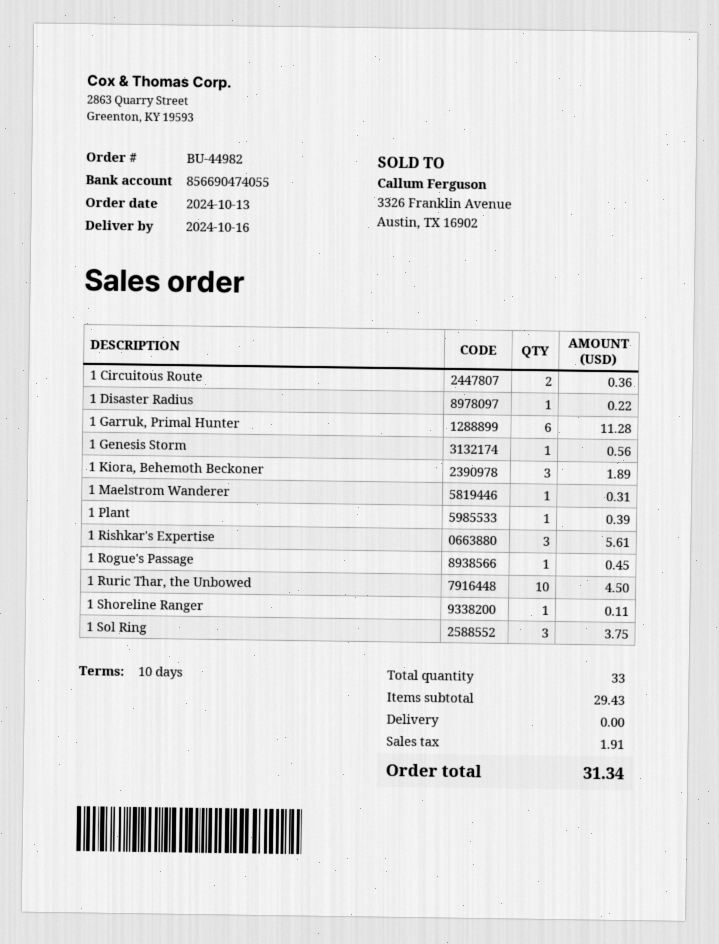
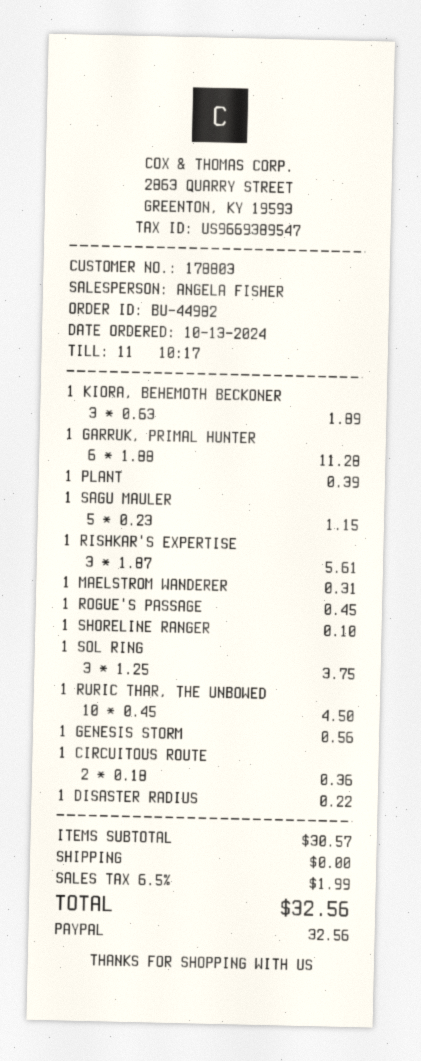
1 Shoreline Ranger: 1 for 0.11 -> 1 for 0.10
1 SAGU MAULER: none -> 5 for 1.15
subtotal: 29.43 -> 30.57
tax: 1.91 -> 1.99
total: 31.34 -> 32.56

